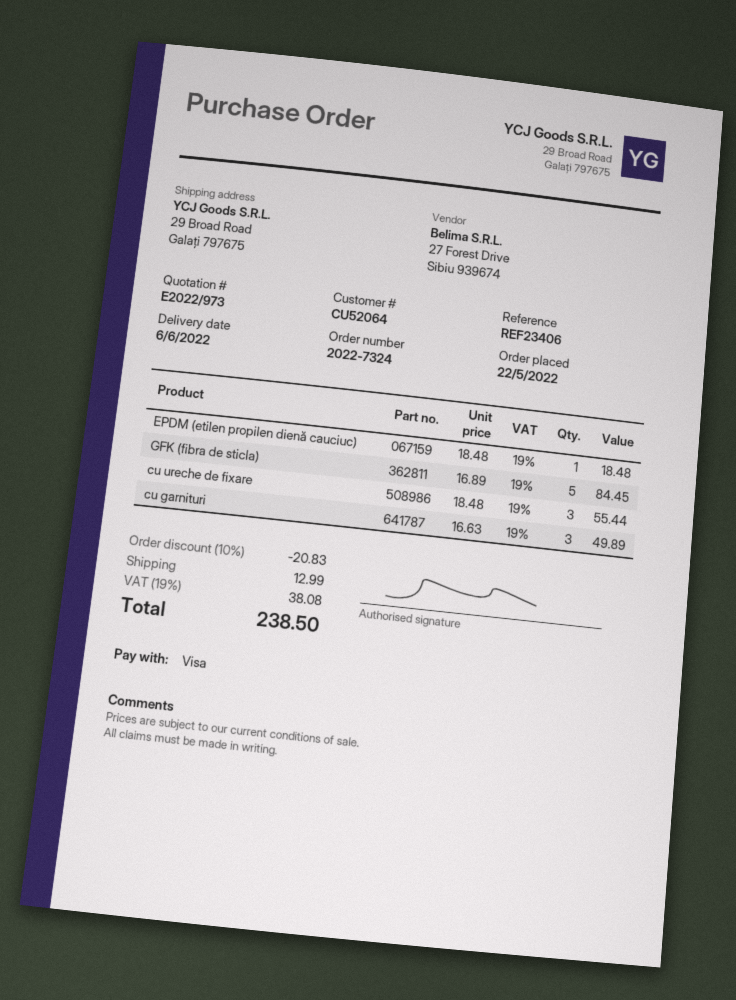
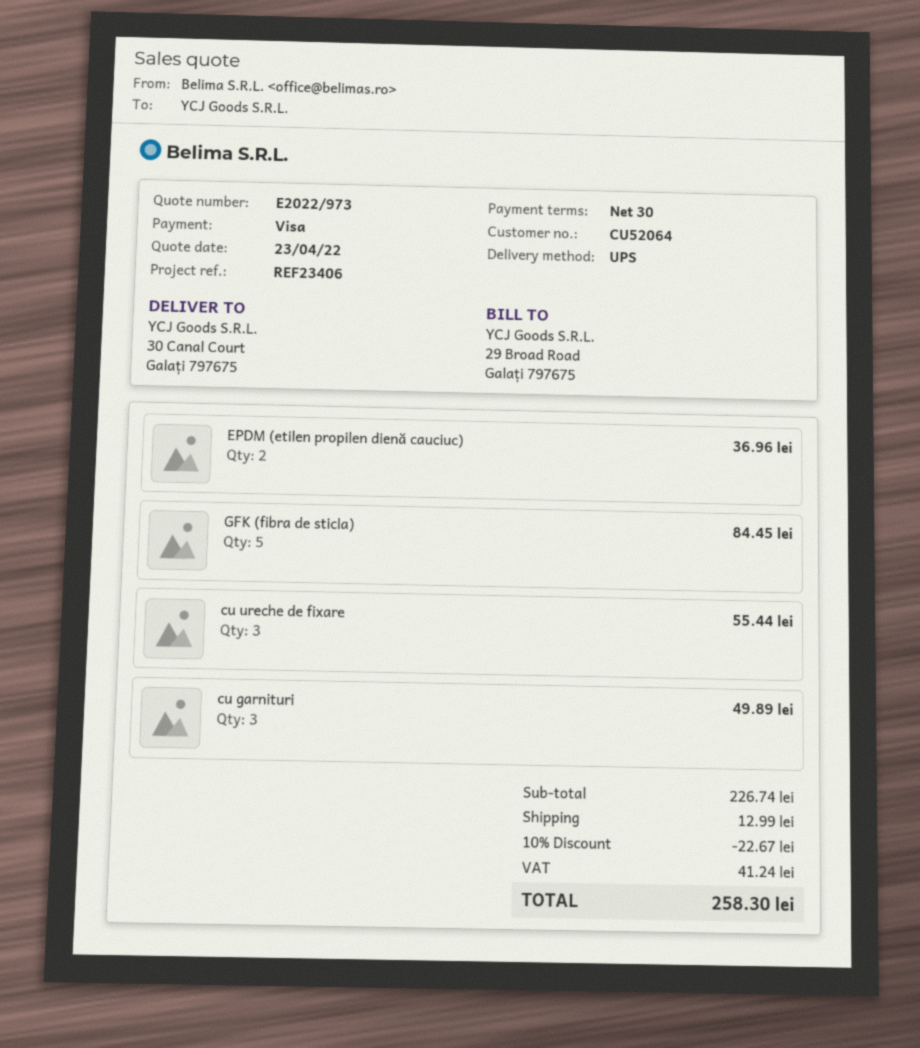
ship to: 29 Broad Road, Galați 797675 -> 30 Canal Court, Galați 797675
EPDM (etilen propilen dienă cauciuc): 1 for 18.48 -> 2 for 36.96
discount: 10% = 20.83 -> 10% = 22.67
tax: 38.08 -> 41.24
total: 238.50 -> 258.30

